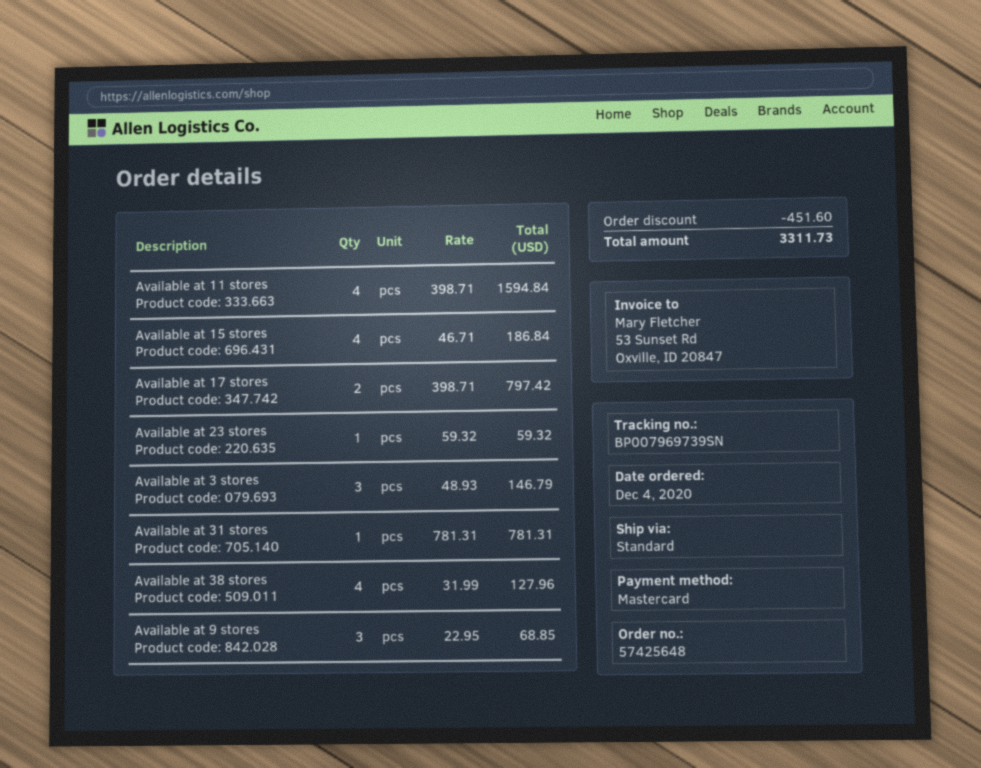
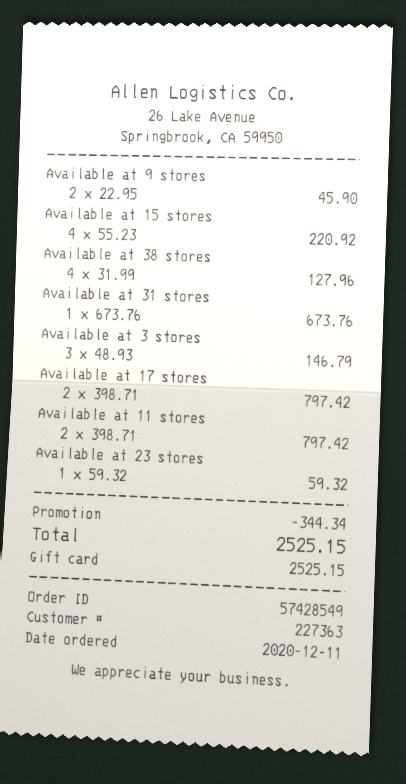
order number: 57425648 -> 57428549
order date: 2020-12-04 -> 2020-12-11
payment method: Mastercard -> gift card
Available at 11 stores: 4 x 398.71 = 1594.84 -> 2 x 398.71 = 797.42
Available at 15 stores: 4 x 46.71 = 186.84 -> 4 x 55.23 = 220.92
Available at 31 stores: 1 x 781.31 = 781.31 -> 1 x 673.76 = 673.76
Available at 9 stores: 3 x 22.95 = 68.85 -> 2 x 22.95 = 45.90
discount: 451.60 -> 344.34
total: 3311.73 -> 2525.15

